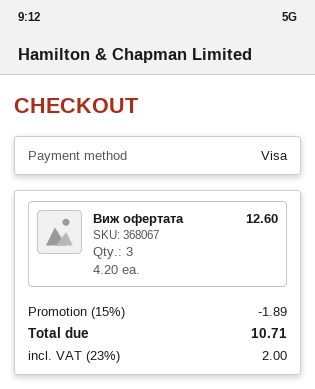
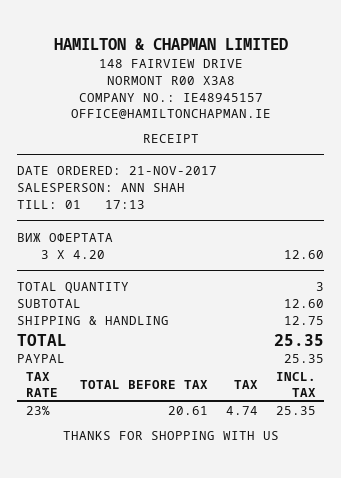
payment method: Visa -> PayPal
discount: 15% = 1.89 -> none
shipping: none -> 12.75
tax: 23% = 2.00 -> 23% = 4.74
total: 10.71 -> 25.35

